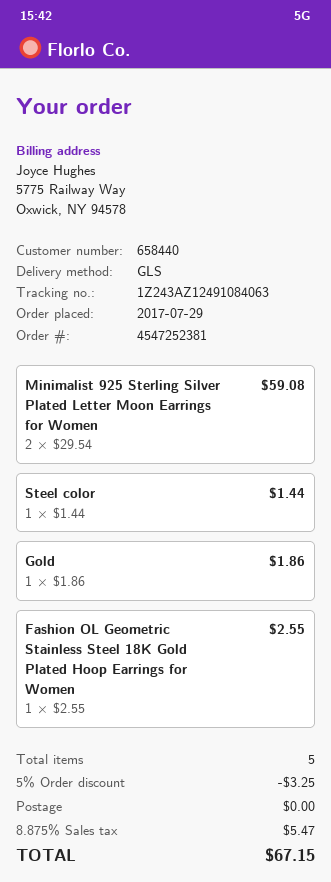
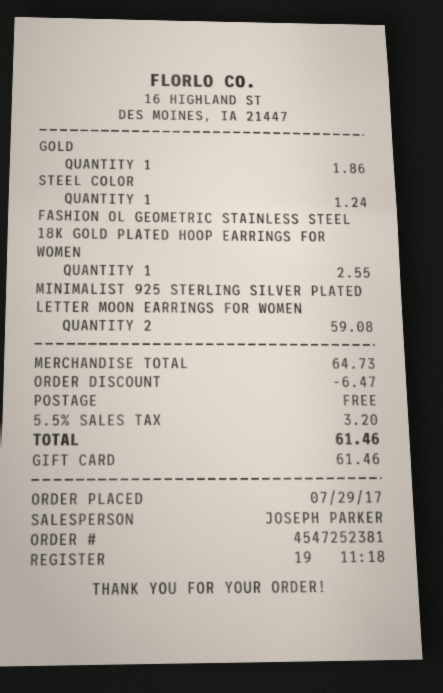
Steel color: 1 for 1.44 -> 1 for 1.24
discount: 3.25 -> 6.47
tax: 8.875% = 5.47 -> 5.5% = 3.20
total: 67.15 -> 61.46

